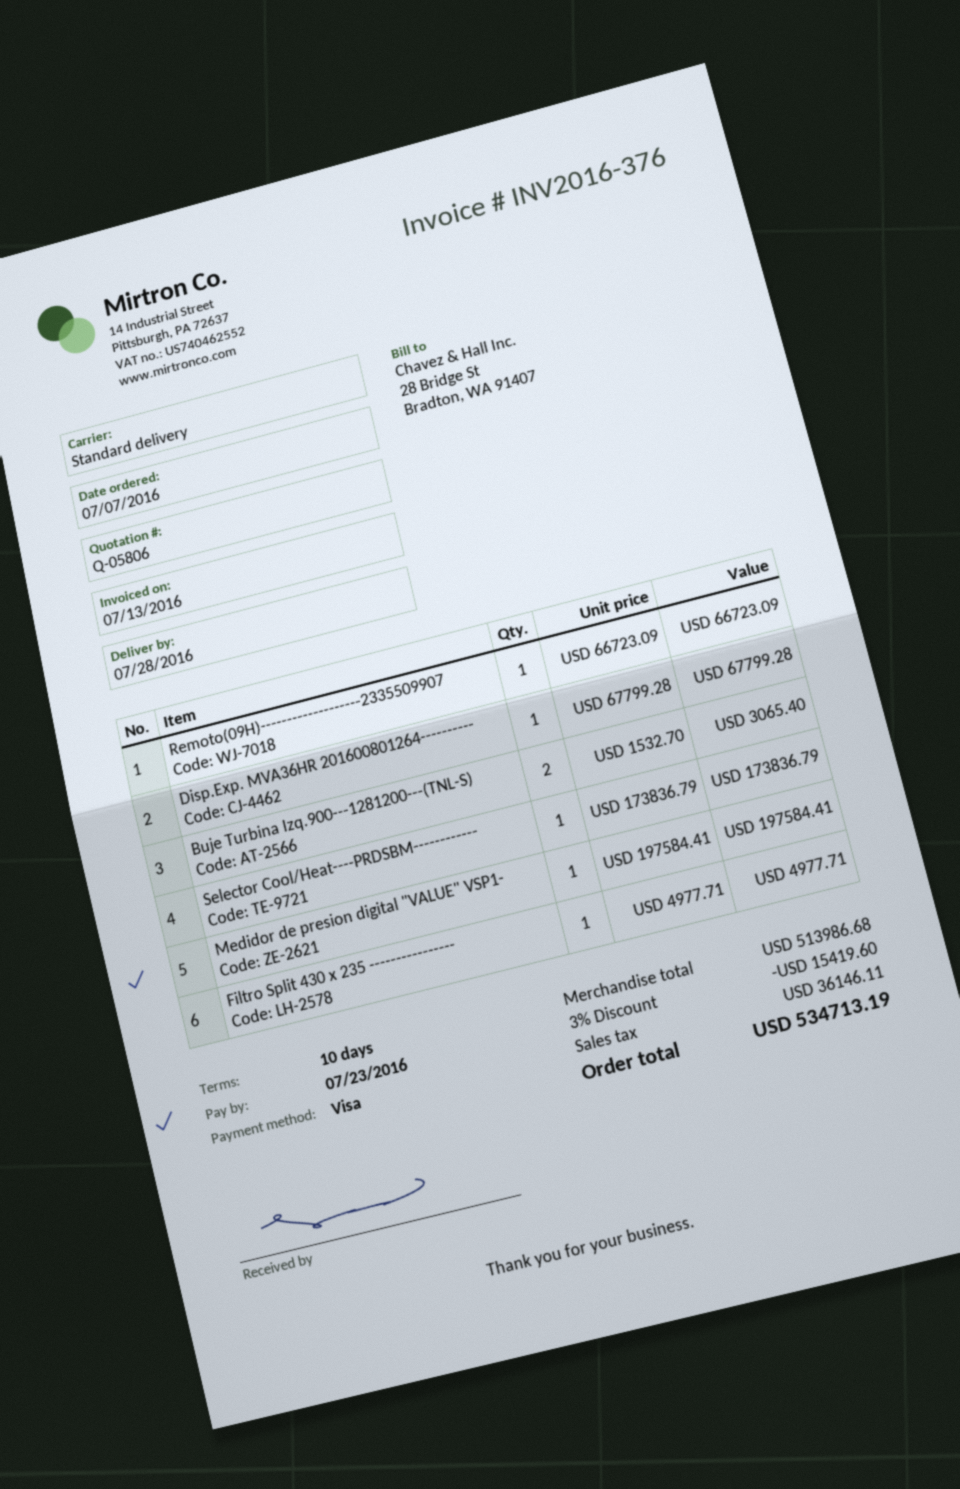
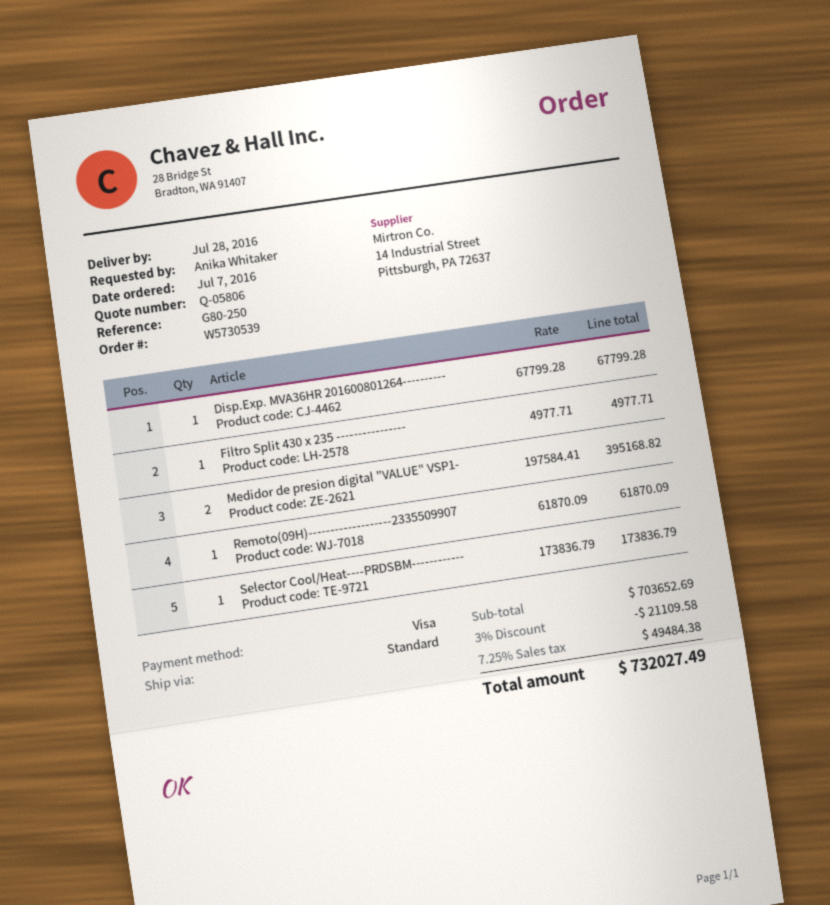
Remoto(09H)-------------------2335509907: 1 x 66723.09 = 66723.09 -> 1 x 61870.09 = 61870.09
Buje Turbina Izq.900---1281200---(TNL-S): 2 x 1532.70 = 3065.40 -> none
Medidor de presion digital "VALUE" VSP1-: 1 x 197584.41 = 197584.41 -> 2 x 197584.41 = 395168.82
subtotal: 513986.68 -> 703652.69
discount: 3% = 15419.60 -> 3% = 21109.58
tax: 36146.11 -> 49484.38
total: 534713.19 -> 732027.49

